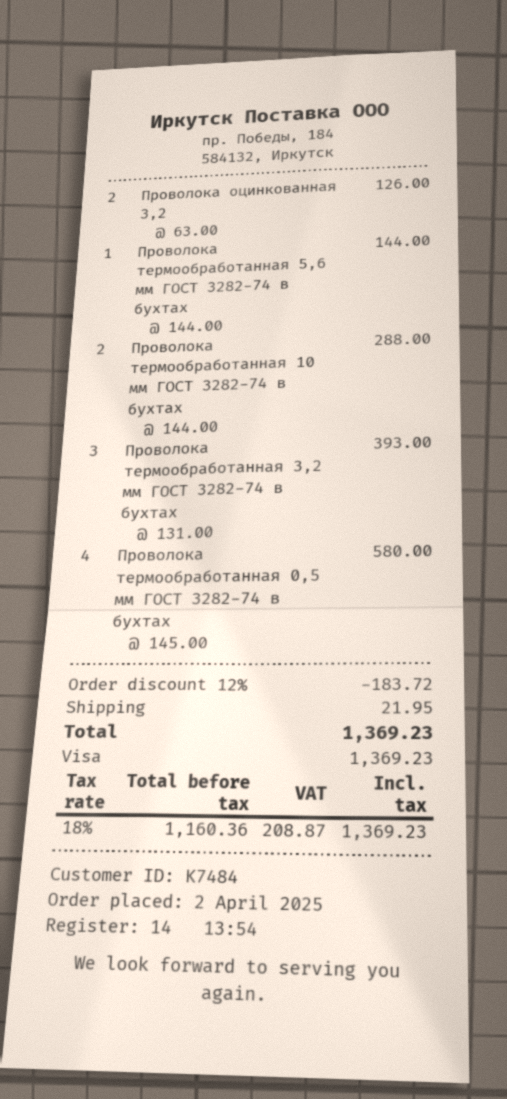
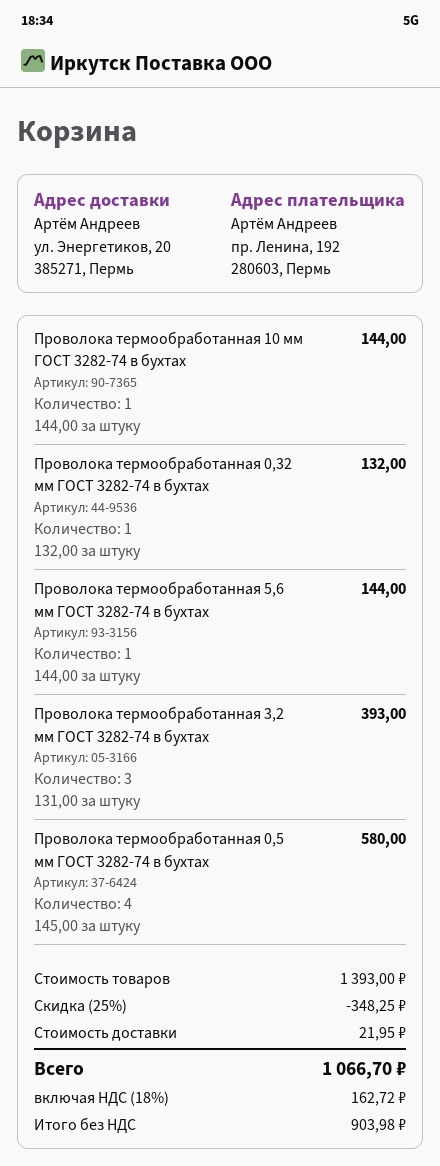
Проволока оцинкованная 3,2: 2 x 63.00 = 126.00 -> none
Проволока термообработанная 10 мм ГОСТ 3282-74 в бухтах: 2 x 144.00 = 288.00 -> 1 x 144.00 = 144.00
Проволока термообработанная 0,32 мм ГОСТ 3282-74 в бухтах: none -> 1 x 132.00 = 132.00
discount: 12% = 183.72 -> 25% = 348.25
net: 1160.36 -> 903.98
tax: 18% = 208.87 -> 18% = 162.72
total: 1369.23 -> 1066.70

